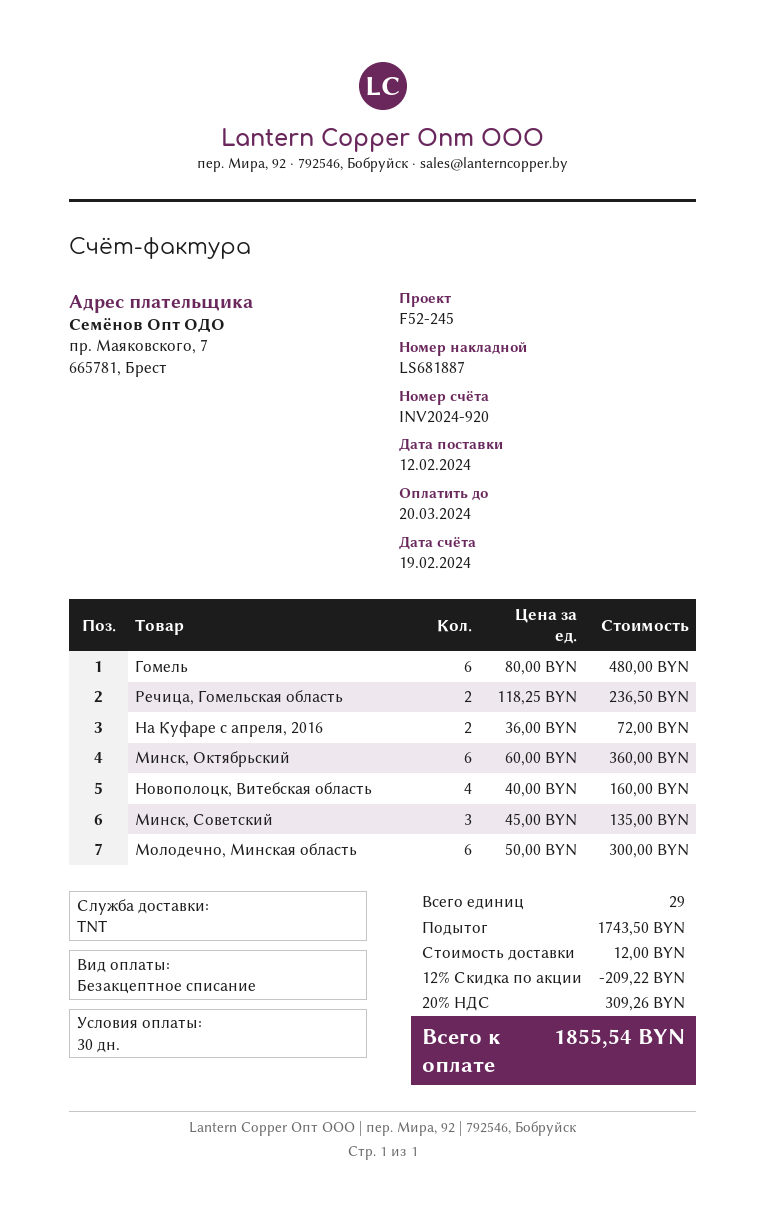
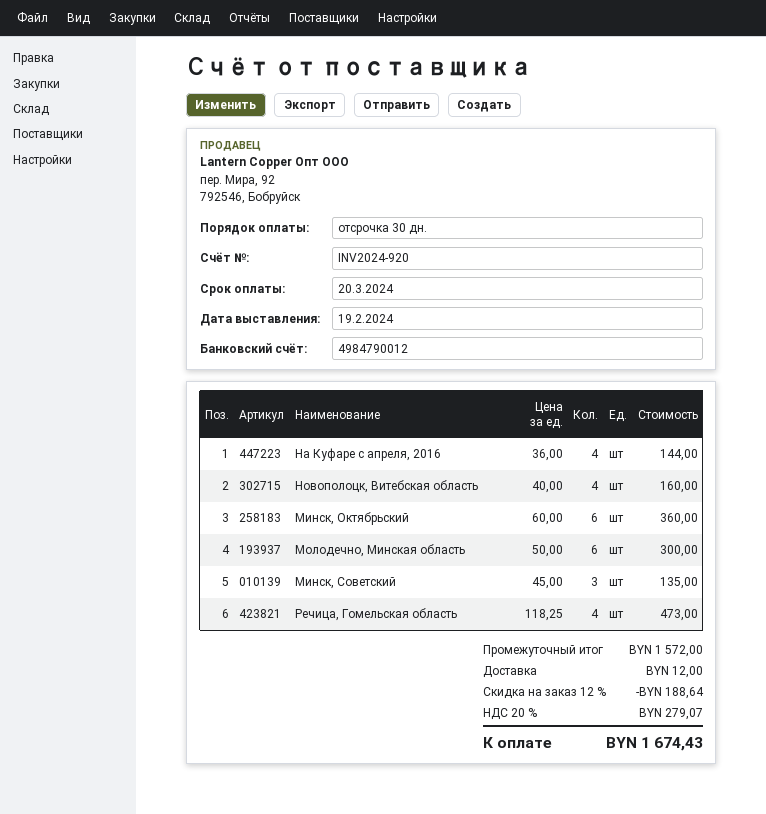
Гомель: 6 x 80.00 = 480.00 -> none
Речица, Гомельская область: 2 x 118.25 = 236.50 -> 4 x 118.25 = 473.00
На Куфаре с апреля, 2016: 2 x 36.00 = 72.00 -> 4 x 36.00 = 144.00
subtotal: 1743.50 -> 1572.00
discount: 12% = 209.22 -> 12% = 188.64
tax: 20% = 309.26 -> 20% = 279.07
total: 1855.54 -> 1674.43

